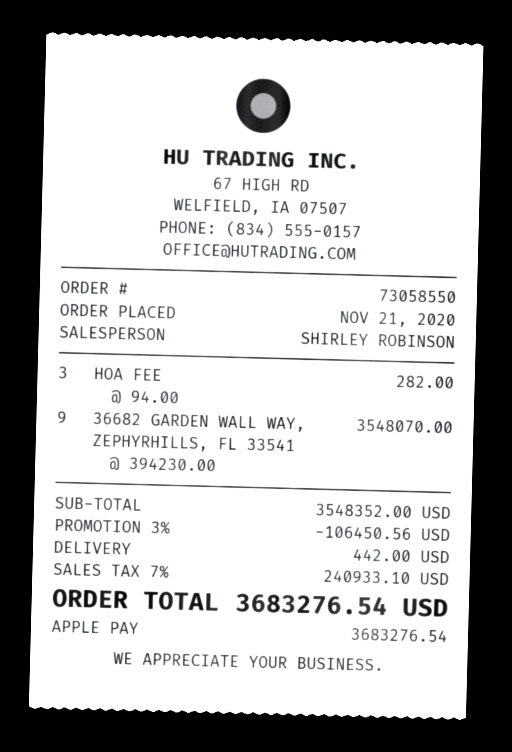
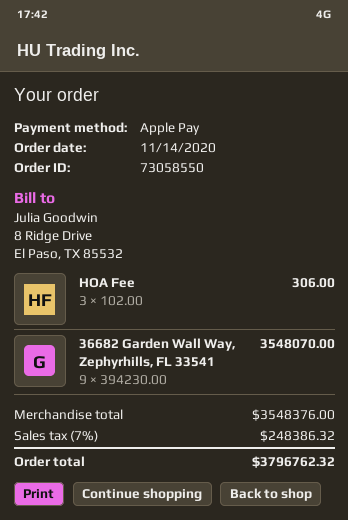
order date: 2020-11-21 -> 2020-11-14
HOA FEE: 3 x 94.00 = 282.00 -> 3 x 102.00 = 306.00
subtotal: 3548352.00 -> 3548376.00
discount: 3% = 106450.56 -> none
shipping: 442.00 -> none
tax: 7% = 240933.10 -> 7% = 248386.32
total: 3683276.54 -> 3796762.32

